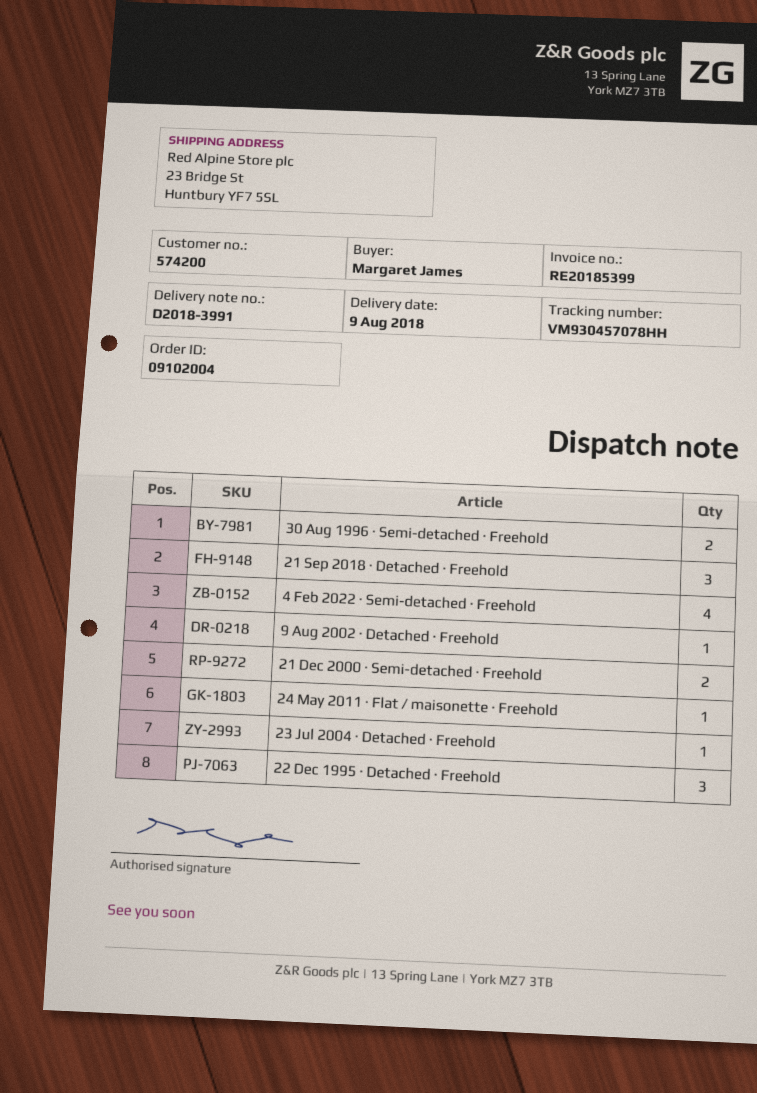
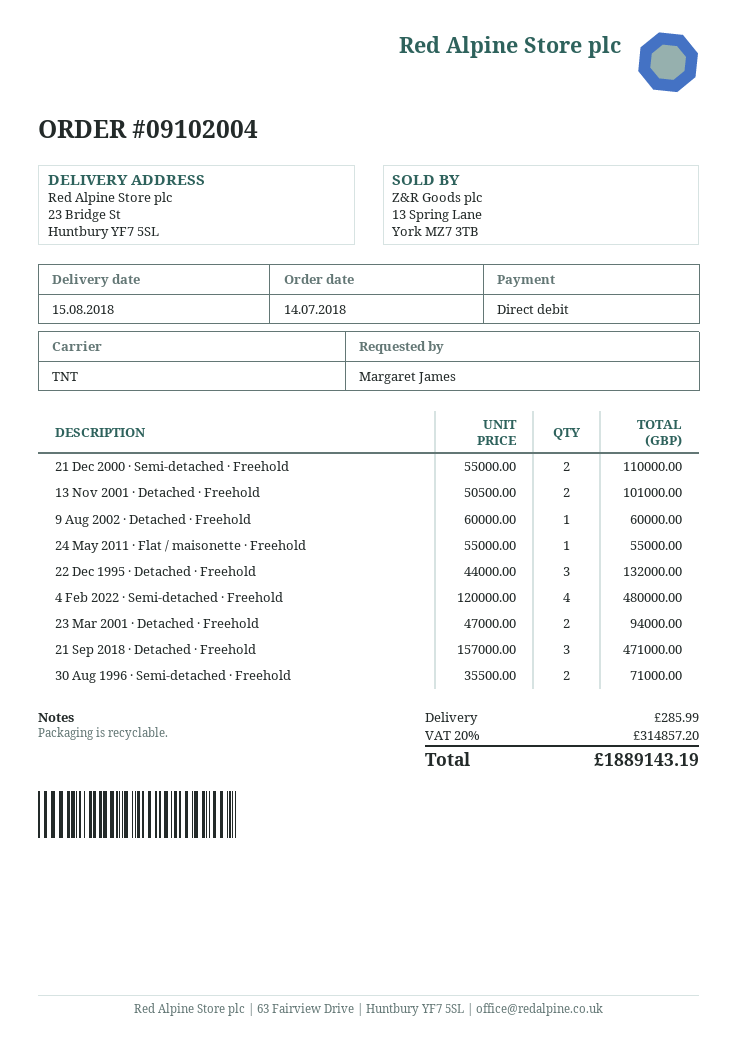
delivery date: 2018-08-09 -> 2018-08-15
23 Jul 2004 · Detached · Freehold: 1 -> none
13 Nov 2001 · Detached · Freehold: none -> 2
23 Mar 2001 · Detached · Freehold: none -> 2

